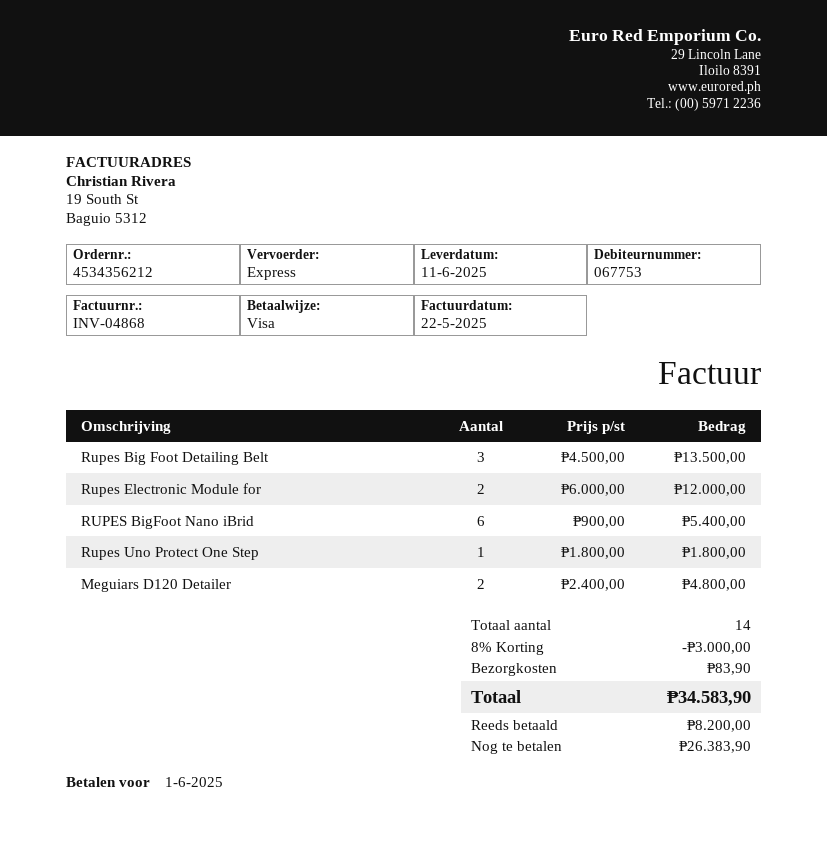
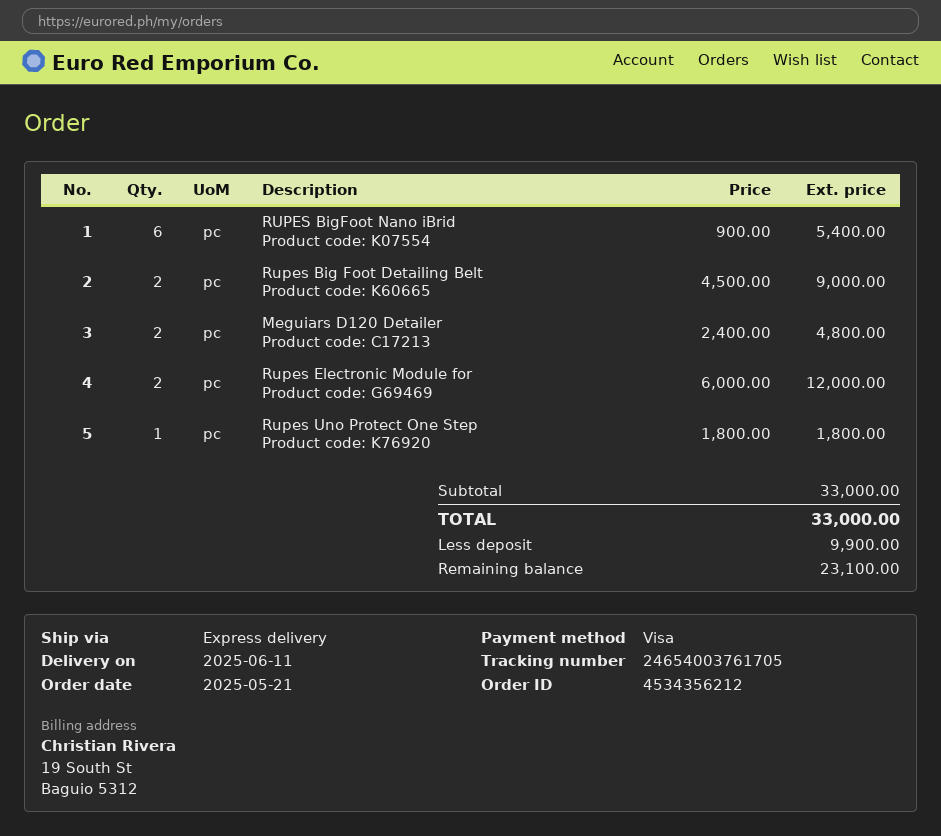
Rupes Big Foot Detailing Belt: 3 x 4500.00 = 13500.00 -> 2 x 4500.00 = 9000.00
discount: 8% = 3000.00 -> none
shipping: 83.90 -> none
total: 34583.90 -> 33000.00
deposit: 8200.00 -> 9900.00
balance: 26383.90 -> 23100.00

